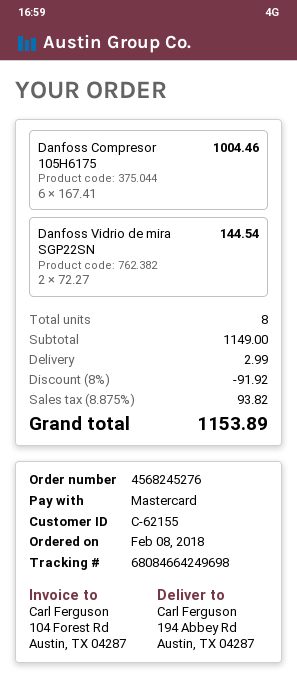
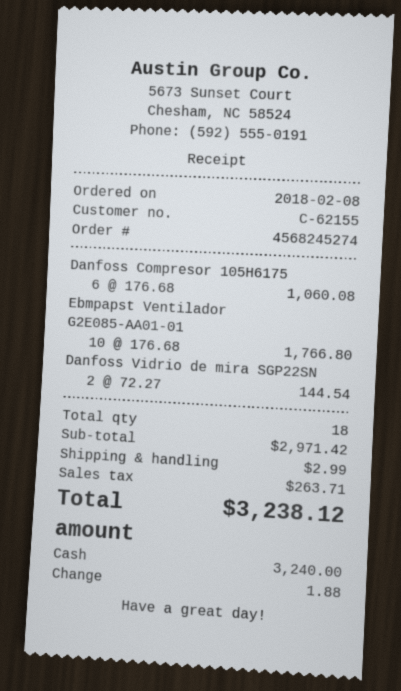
order number: 4568245276 -> 4568245274
payment method: Mastercard -> cash
Danfoss Compresor 105H6175: 6 x 167.41 = 1004.46 -> 6 x 176.68 = 1060.08
Ebmpapst Ventilador G2E085-AA01-01: none -> 10 x 176.68 = 1766.80
total quantity: 8 -> 18
subtotal: 1149.00 -> 2971.42
discount: 8% = 91.92 -> none
tax: 93.82 -> 263.71
total: 1153.89 -> 3238.12

